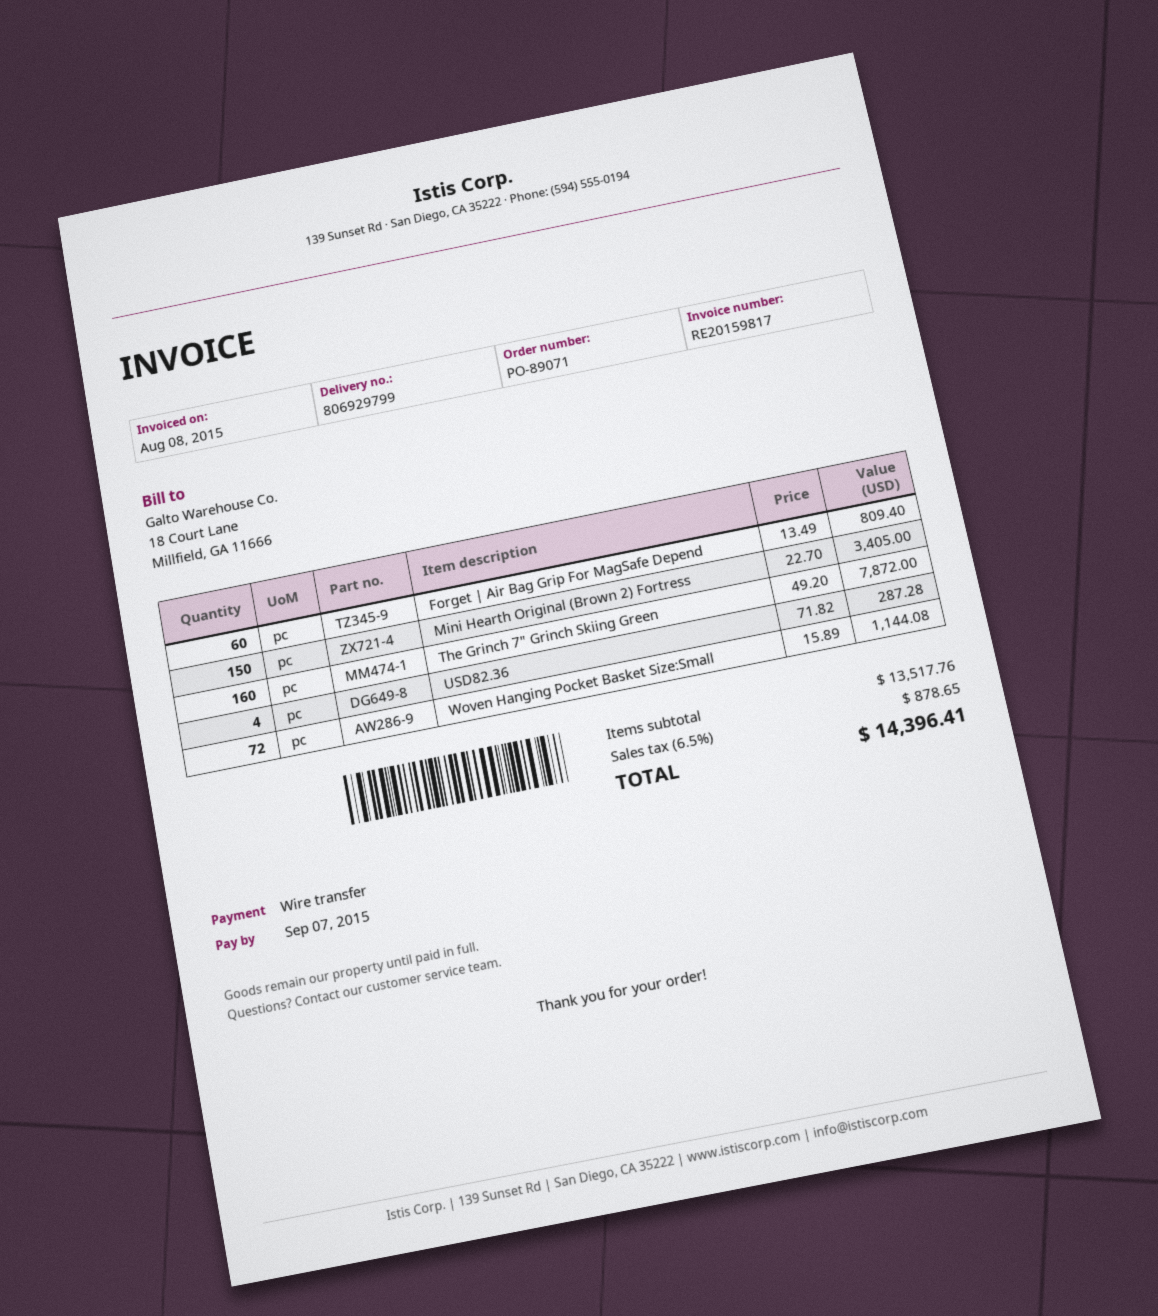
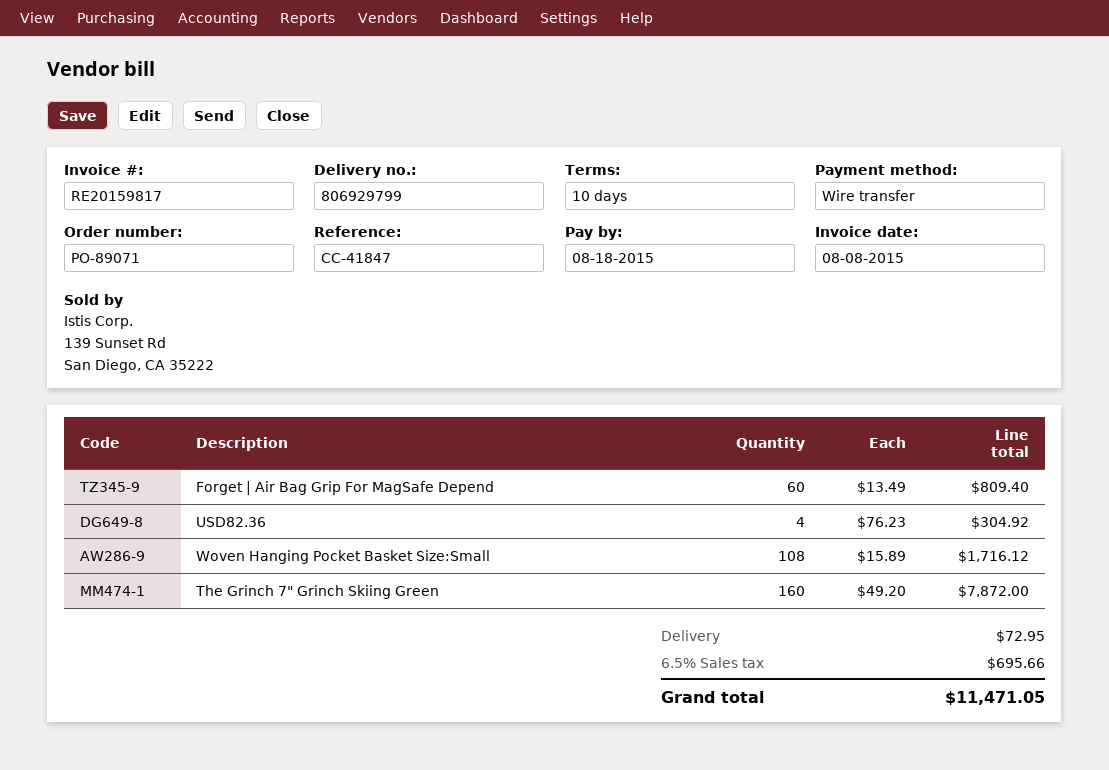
due date: 2015-09-07 -> 2015-08-18
Mini Hearth Original (Brown 2) Fortress: 150 x 22.70 = 3405.00 -> none
USD82.36: 4 x 71.82 = 287.28 -> 4 x 76.23 = 304.92
Woven Hanging Pocket Basket Size:Small: 72 x 15.89 = 1144.08 -> 108 x 15.89 = 1716.12
shipping: none -> 72.95
tax: 6.5% = 878.65 -> 6.5% = 695.66
total: 14396.41 -> 11471.05

